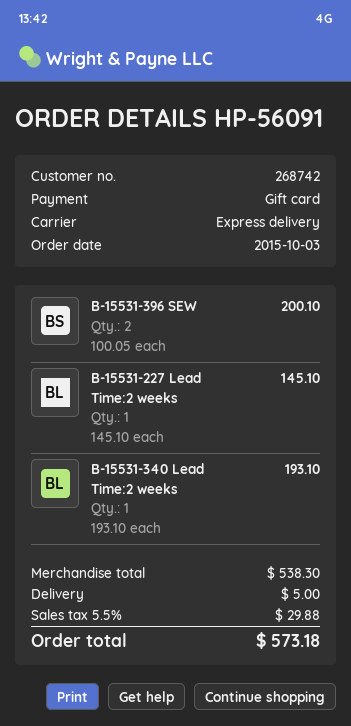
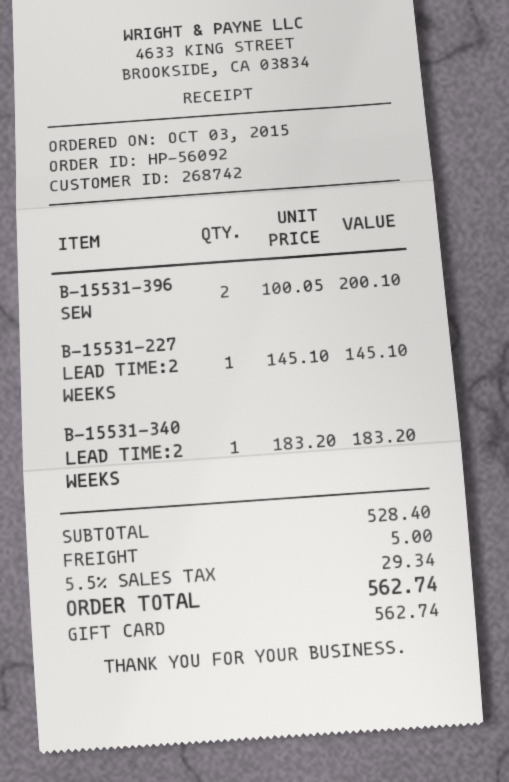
order number: HP-56091 -> HP-56092
B-15531-340 Lead Time:2 weeks: 1 x 193.10 = 193.10 -> 1 x 183.20 = 183.20
subtotal: 538.30 -> 528.40
tax: 5.5% = 29.88 -> 5.5% = 29.34
total: 573.18 -> 562.74

